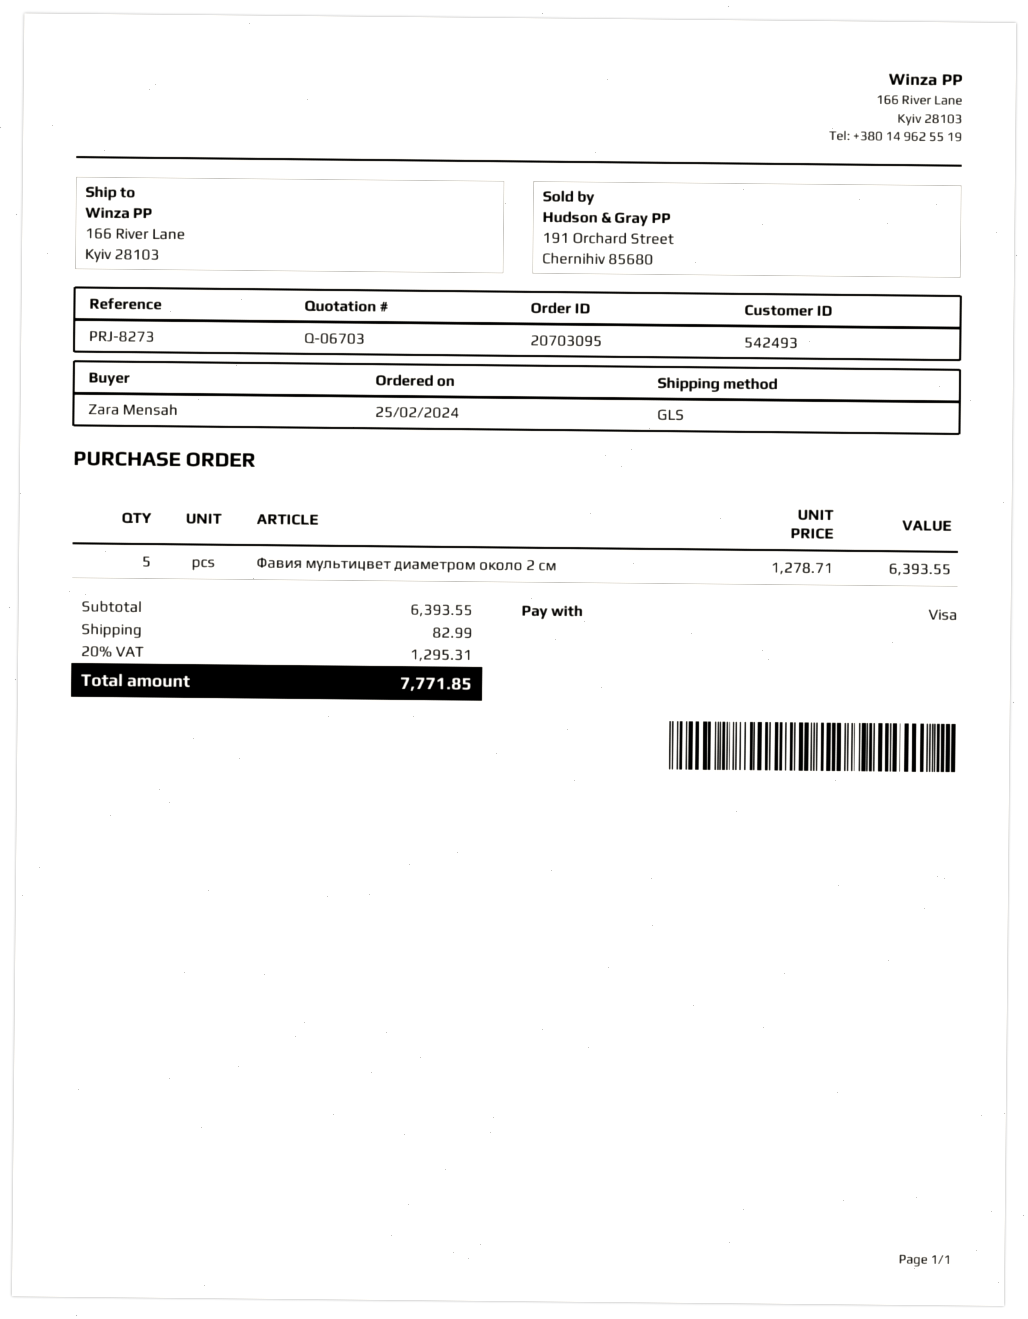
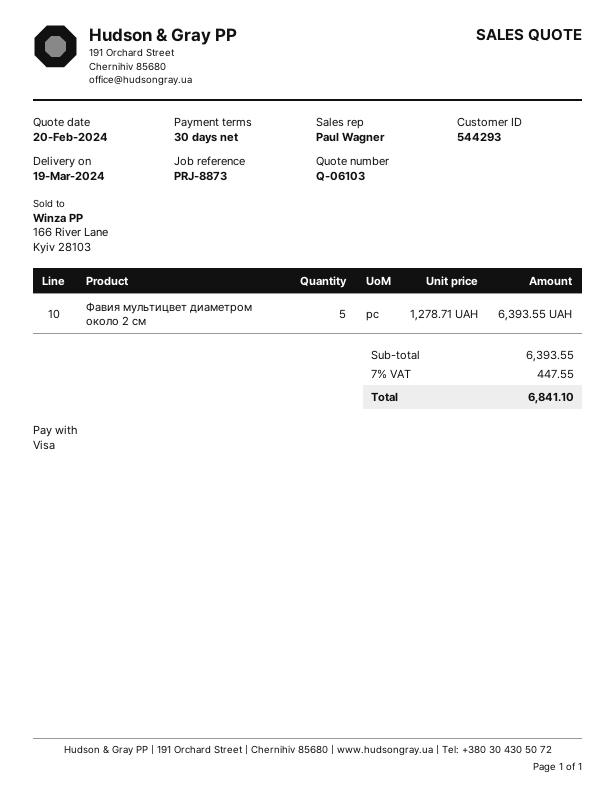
quote number: Q-06703 -> Q-06103
customer number: 542493 -> 544293
reference: PRJ-8273 -> PRJ-8873
shipping: 82.99 -> none
tax: 20% = 1295.31 -> 7% = 447.55
total: 7771.85 -> 6841.10

